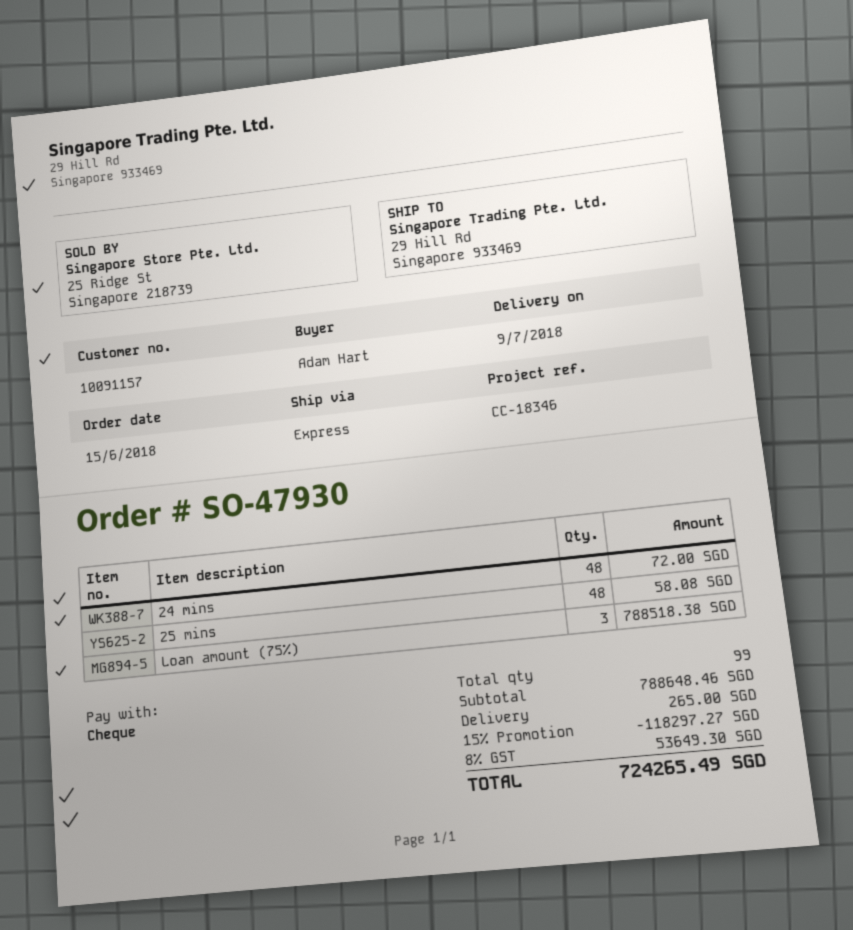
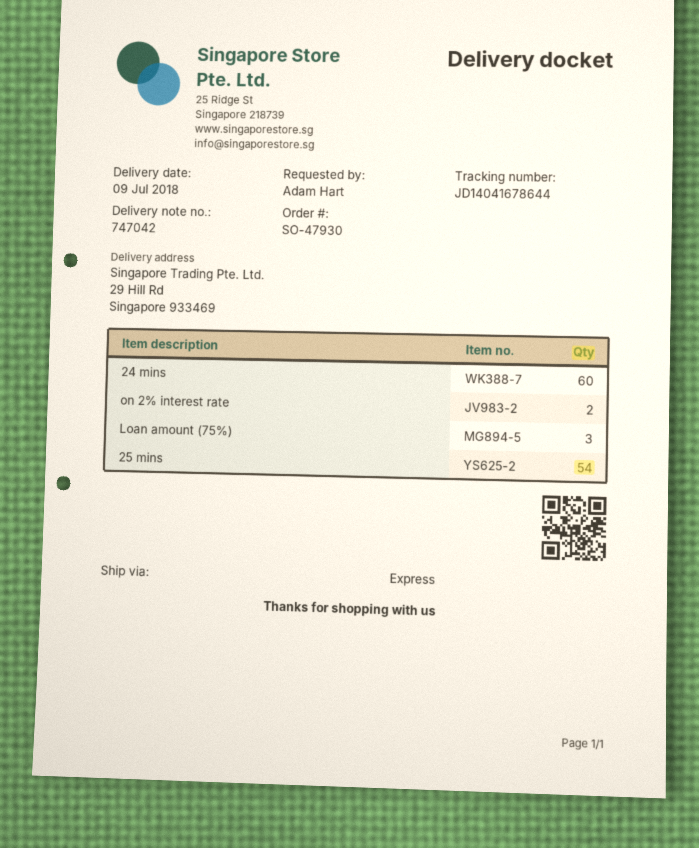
24 mins: 48 -> 60
25 mins: 48 -> 54
on 2% interest rate: none -> 2

